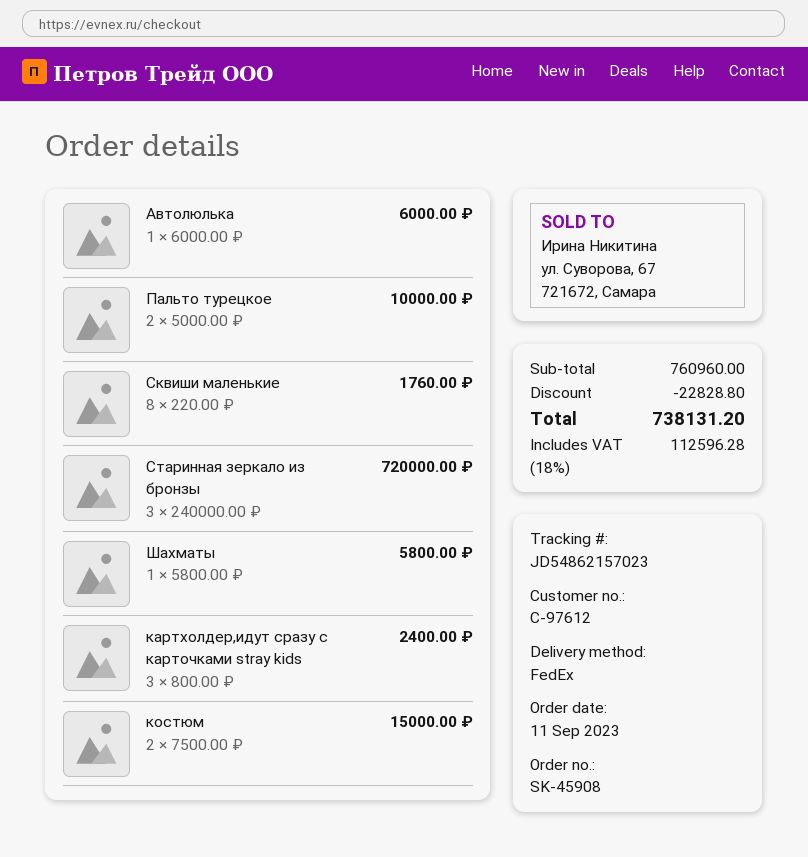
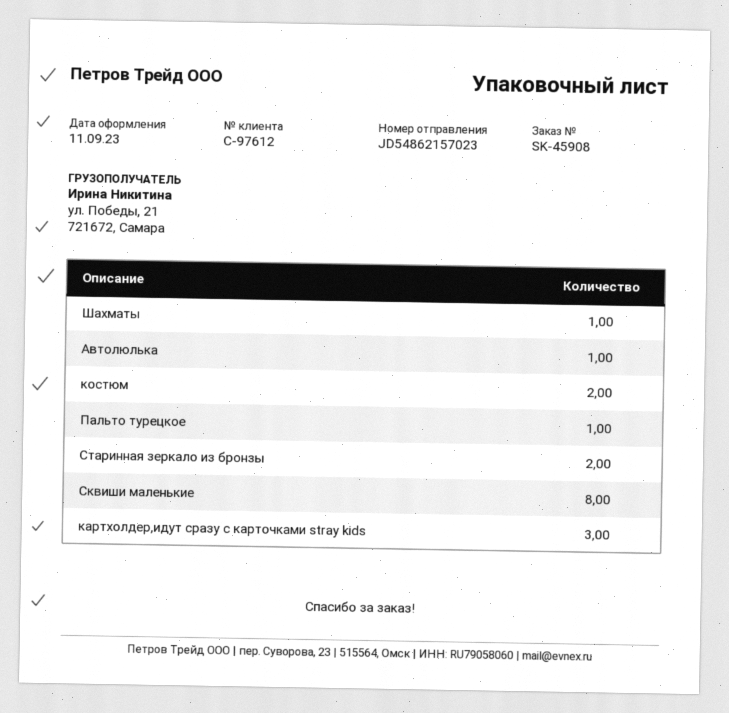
Пальто турецкое: 2 -> 1
Старинная зеркало из бронзы: 3 -> 2

